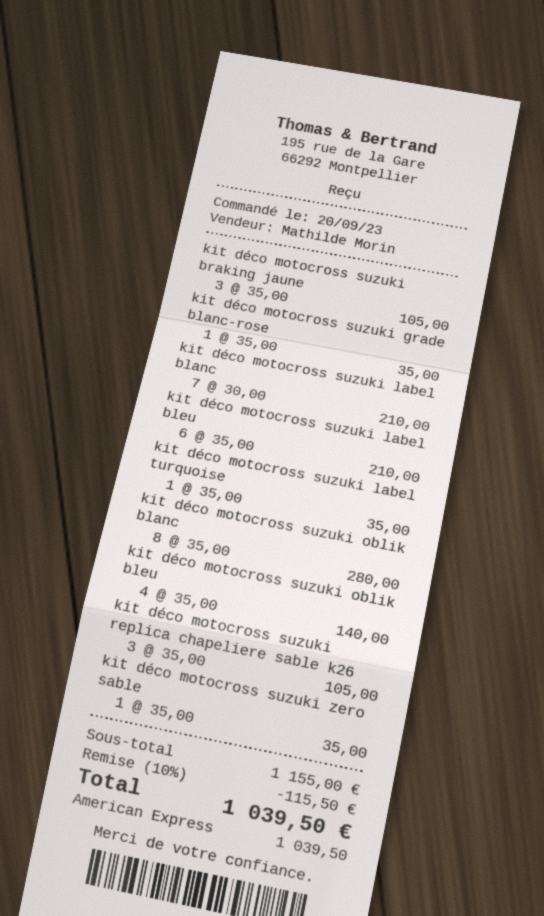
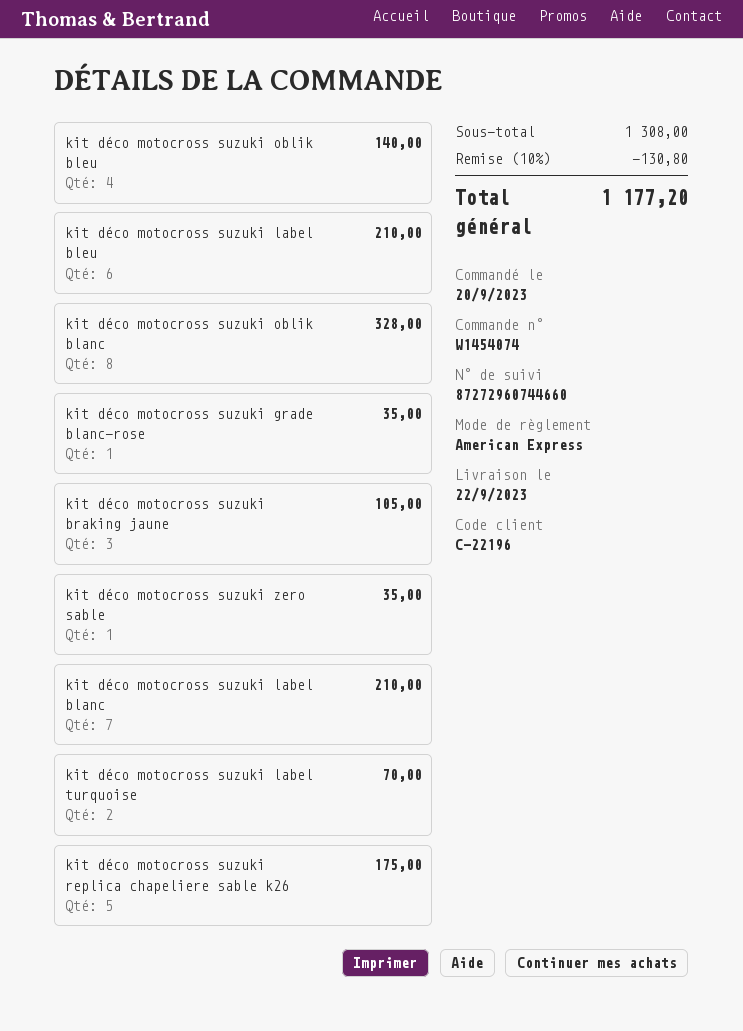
kit déco motocross suzuki label turquoise: 1 for 35.00 -> 2 for 70.00
kit déco motocross suzuki oblik blanc: 8 for 280.00 -> 8 for 328.00
kit déco motocross suzuki replica chapeliere sable k26: 3 for 105.00 -> 5 for 175.00
subtotal: 1155.00 -> 1308.00
discount: 10% = 115.50 -> 10% = 130.80
total: 1039.50 -> 1177.20

